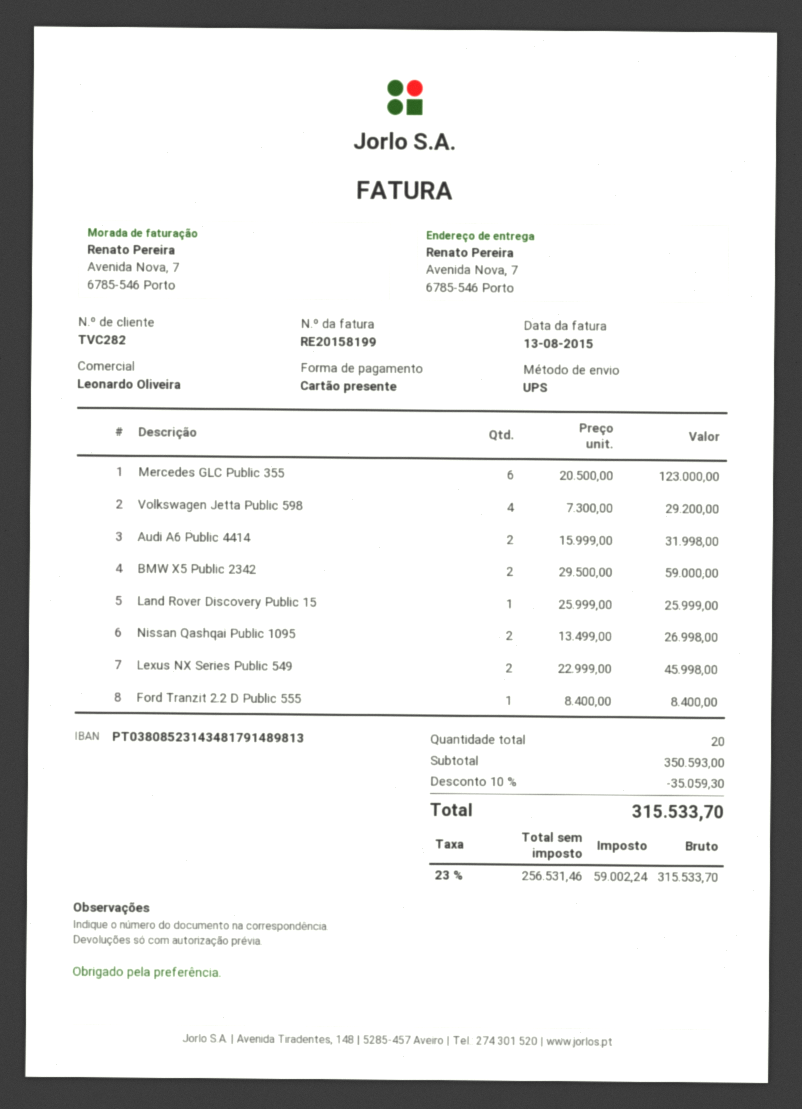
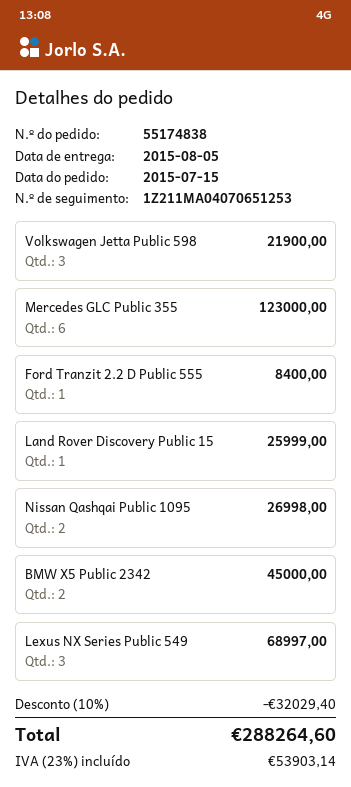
Volkswagen Jetta Public 598: 4 for 29200.00 -> 3 for 21900.00
Audi A6 Public 4414: 2 for 31998.00 -> none
BMW X5 Public 2342: 2 for 59000.00 -> 2 for 45000.00
Lexus NX Series Public 549: 2 for 45998.00 -> 3 for 68997.00
discount: 10% = 35059.30 -> 10% = 32029.40
tax: 23% = 59002.24 -> 23% = 53903.14
total: 315533.70 -> 288264.60

